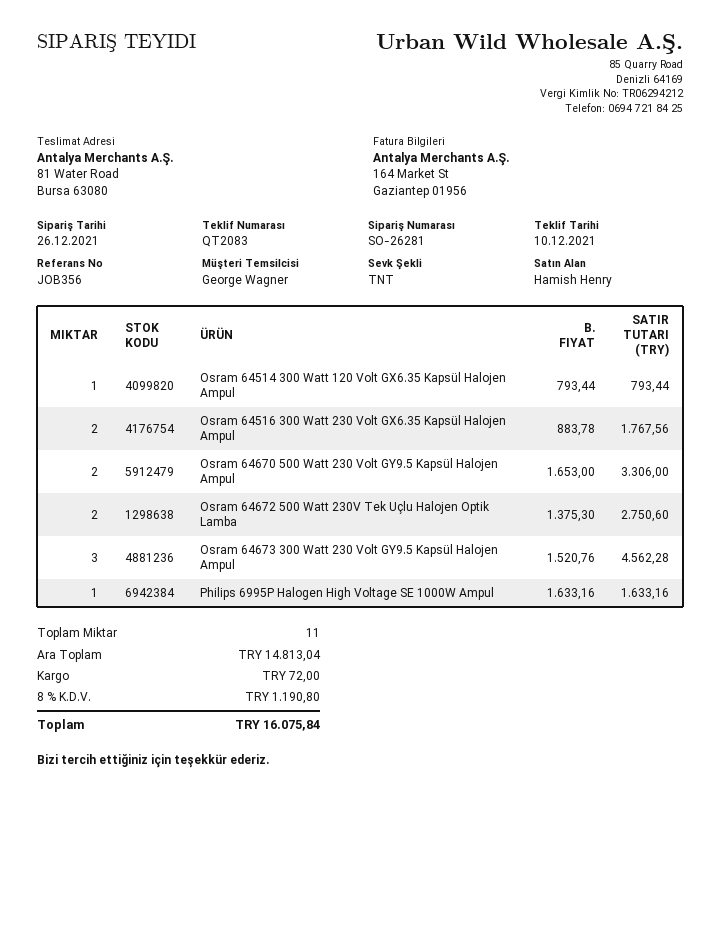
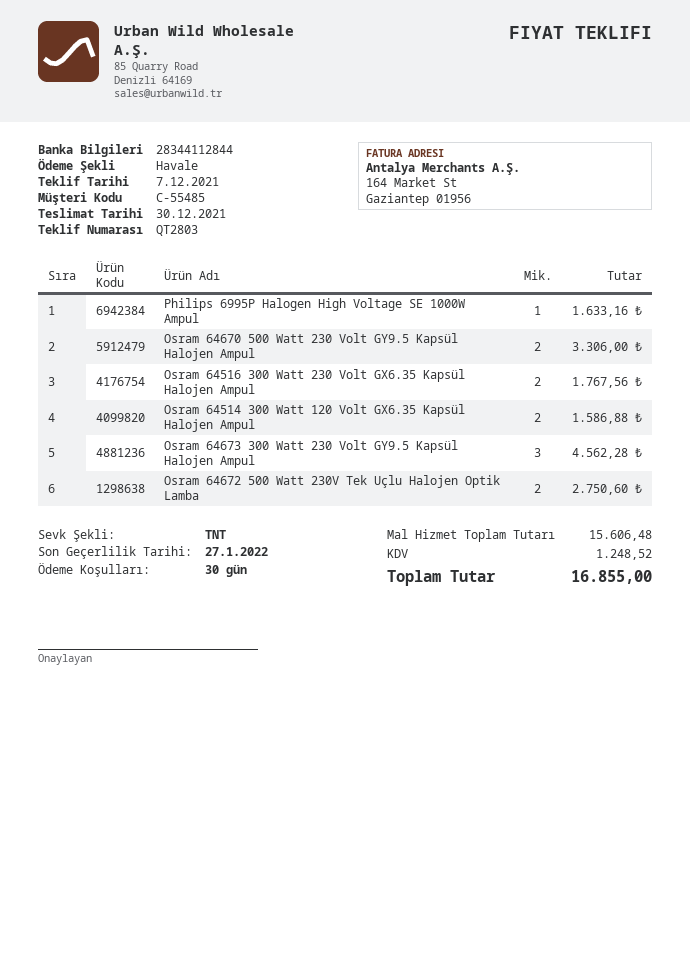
quote number: QT2083 -> QT2803
quote date: 2021-12-10 -> 2021-12-07
Osram 64514 300 Watt 120 Volt GX6.35 Kapsül Halojen Ampul: 1 for 793.44 -> 2 for 1586.88
subtotal: 14813.04 -> 15606.48
shipping: 72.00 -> none
tax: 1190.80 -> 1248.52
total: 16075.84 -> 16855.00

